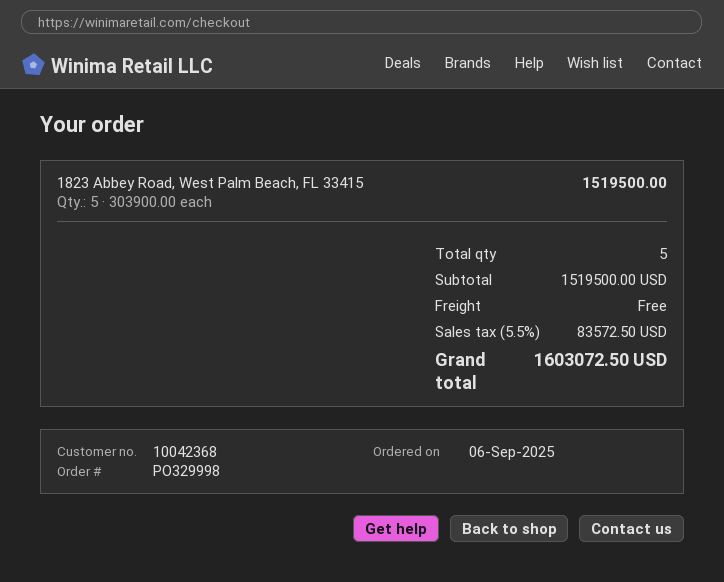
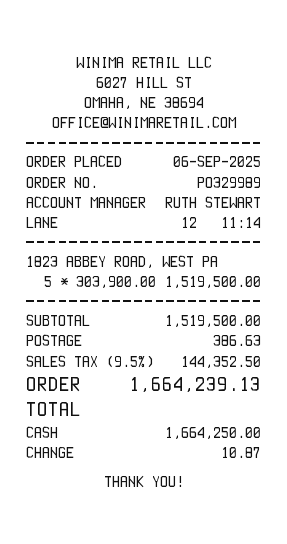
order number: PO329998 -> PO329989
shipping: 0.00 -> 386.63
tax: 5.5% = 83572.50 -> 9.5% = 144352.50
total: 1603072.50 -> 1664239.13

